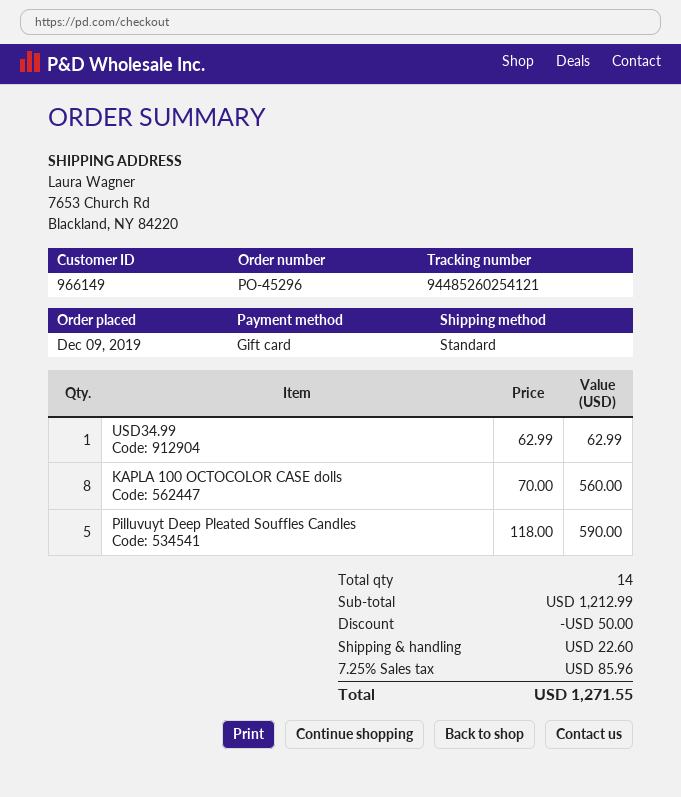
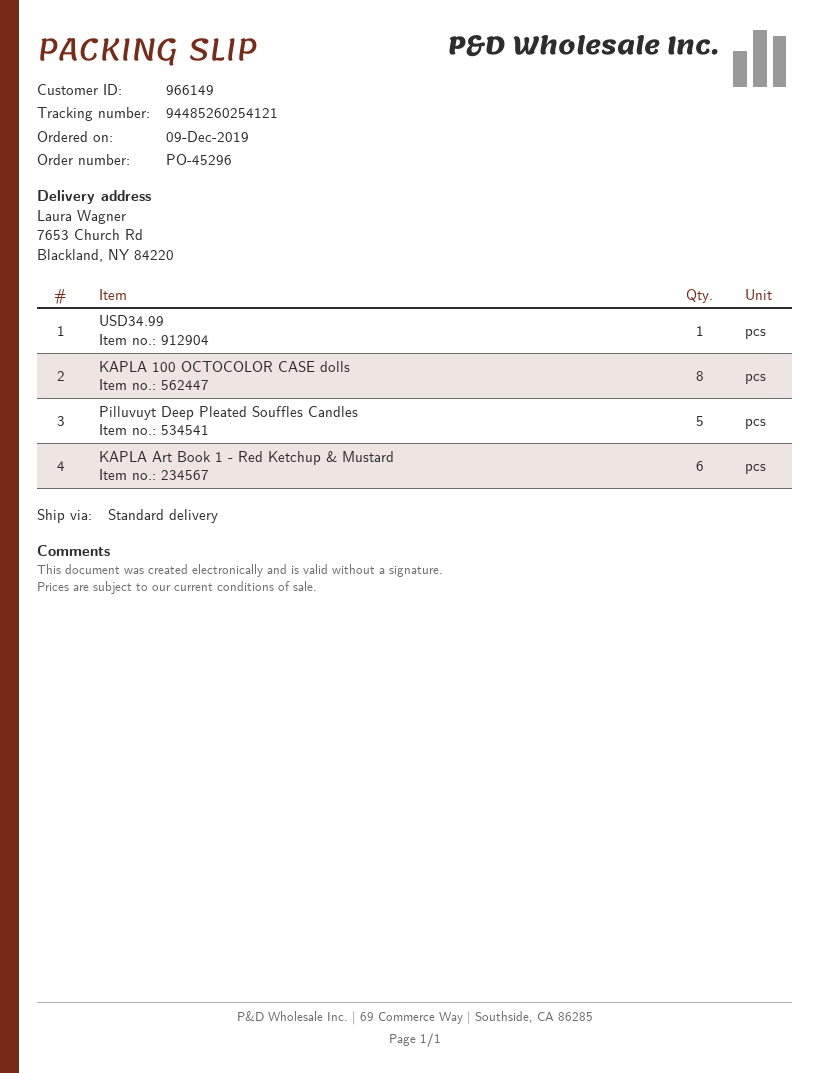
KAPLA Art Book 1 - Red Ketchup & Mustard: none -> 6

